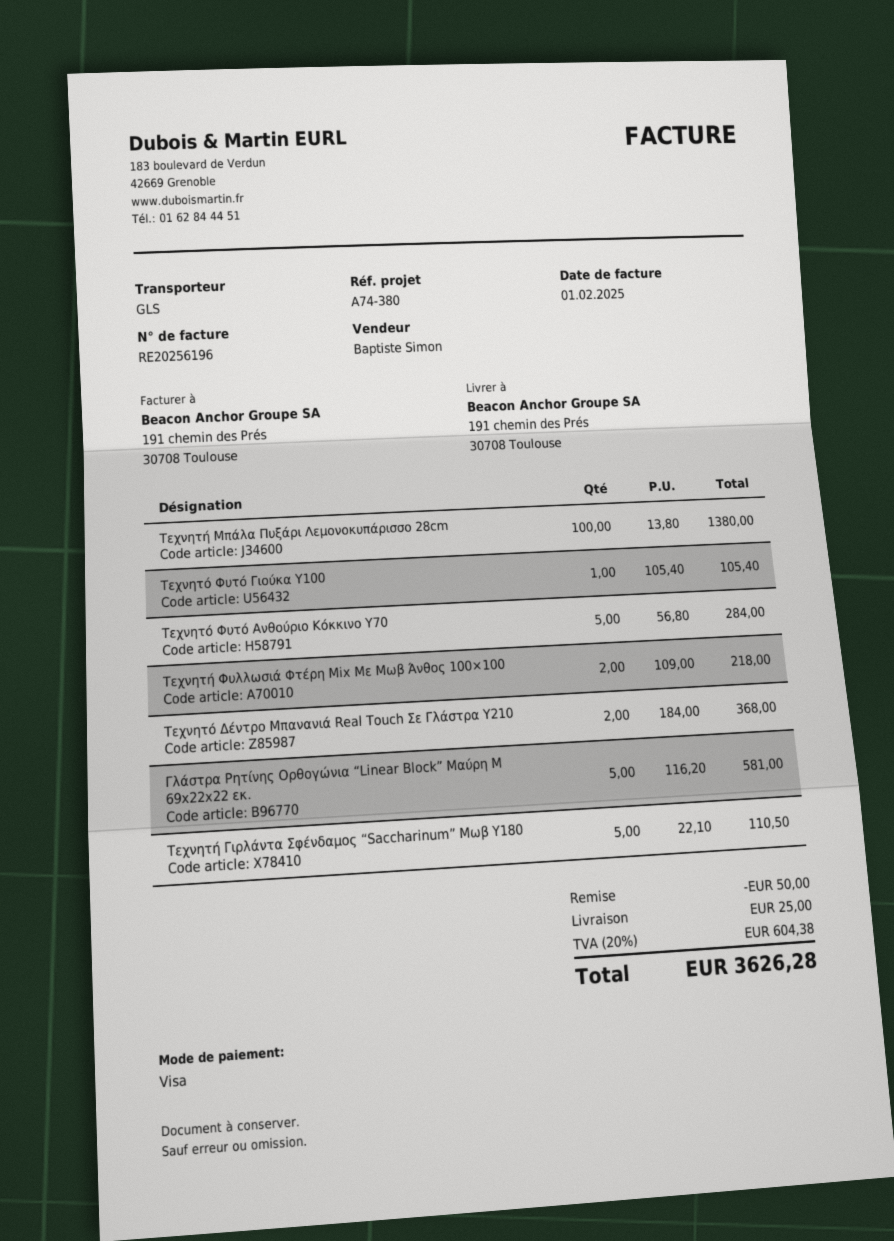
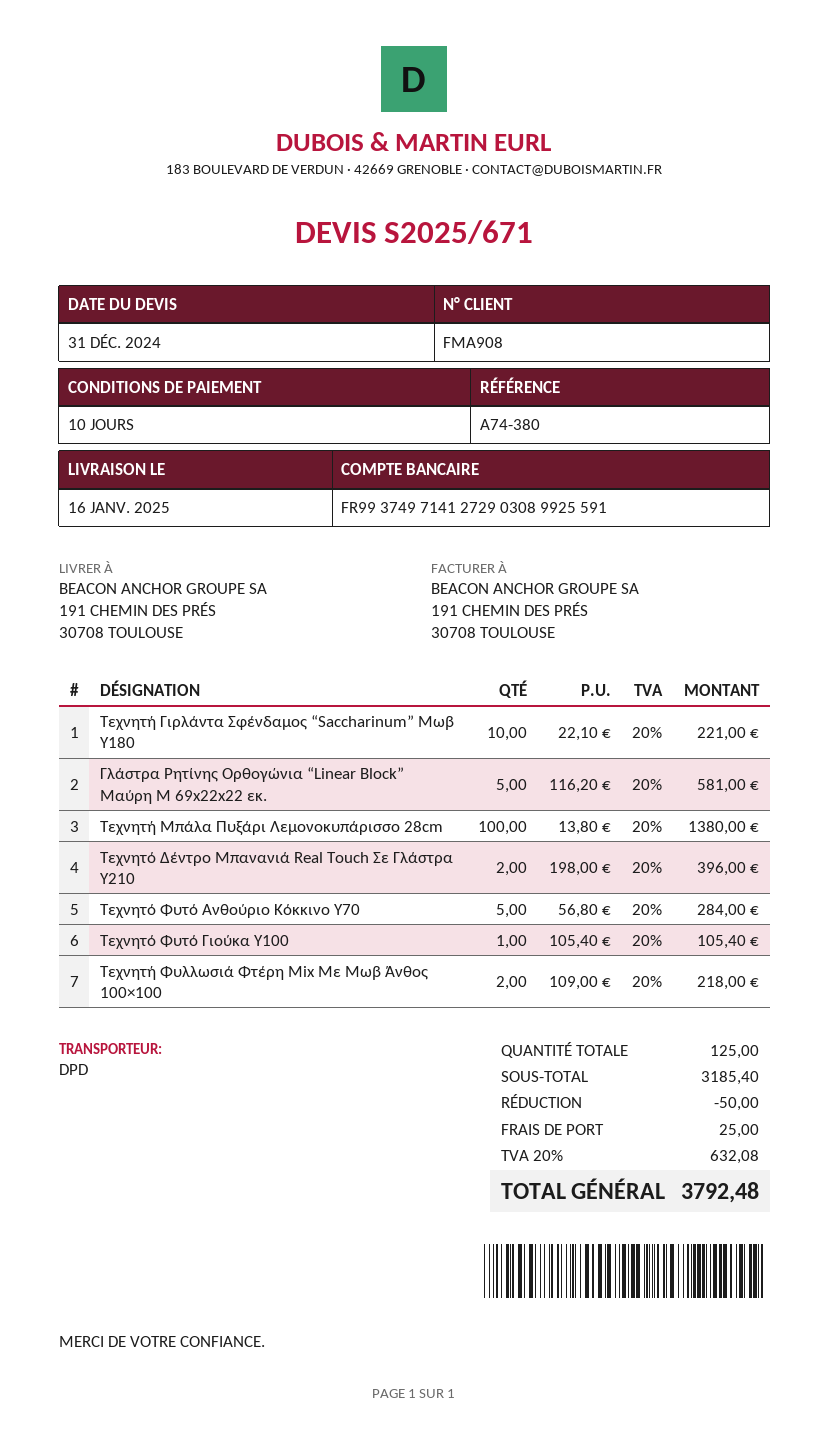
shipping method: GLS -> DPD
Τεχνητό Δέντρο Μπανανιά Real Touch Σε Γλάστρα Y210: 2 x 184.00 = 368.00 -> 2 x 198.00 = 396.00
Τεχνητή Γιρλάντα Σφένδαμος “Saccharinum” Μωβ Υ180: 5 x 22.10 = 110.50 -> 10 x 22.10 = 221.00
tax: 20% = 604.38 -> 20% = 632.08
total: 3626.28 -> 3792.48

